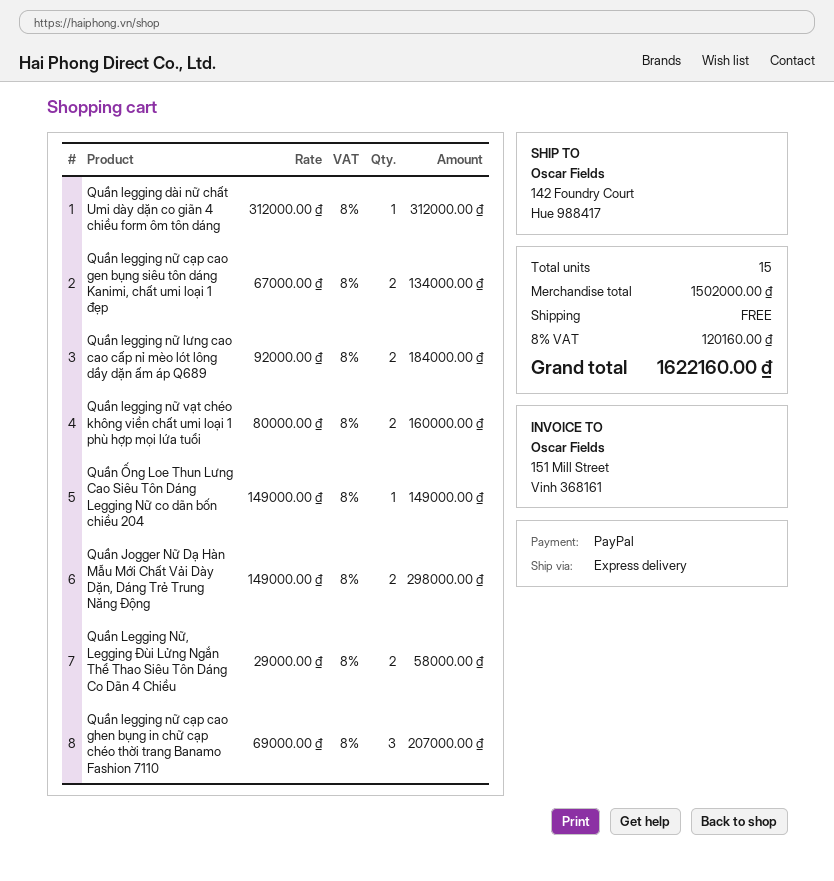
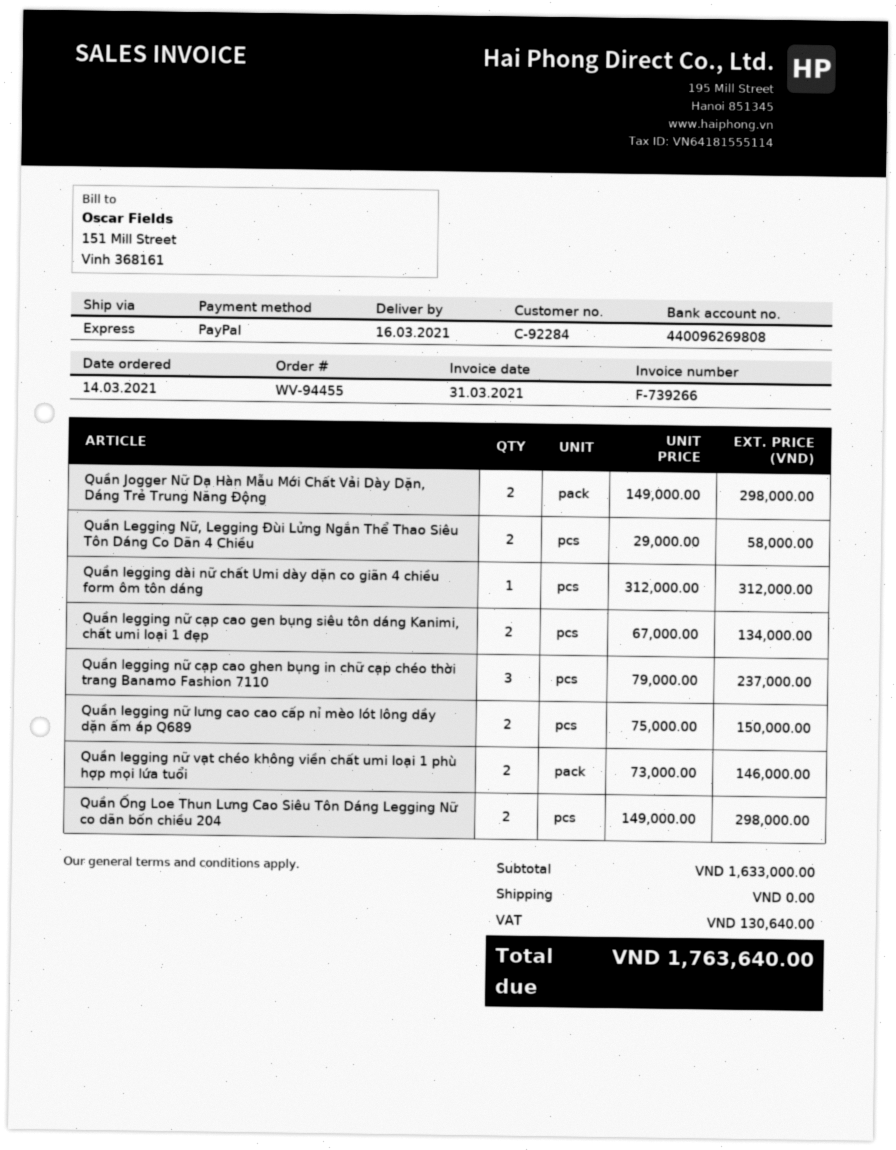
Quần legging nữ lưng cao cao cấp nỉ mèo lót lông dầy dặn ấm áp Q689: 2 x 92000.00 = 184000.00 -> 2 x 75000.00 = 150000.00
Quần legging nữ vạt chéo không viền chất umi loại 1 phù hợp mọi lứa tuổi: 2 x 80000.00 = 160000.00 -> 2 x 73000.00 = 146000.00
Quần Ống Loe Thun Lưng Cao Siêu Tôn Dáng Legging Nữ co dãn bốn chiều 204: 1 x 149000.00 = 149000.00 -> 2 x 149000.00 = 298000.00
Quần legging nữ cạp cao ghen bụng in chữ cạp chéo thời trang Banamo Fashion 7110: 3 x 69000.00 = 207000.00 -> 3 x 79000.00 = 237000.00
subtotal: 1502000.00 -> 1633000.00
tax: 120160.00 -> 130640.00
total: 1622160.00 -> 1763640.00

